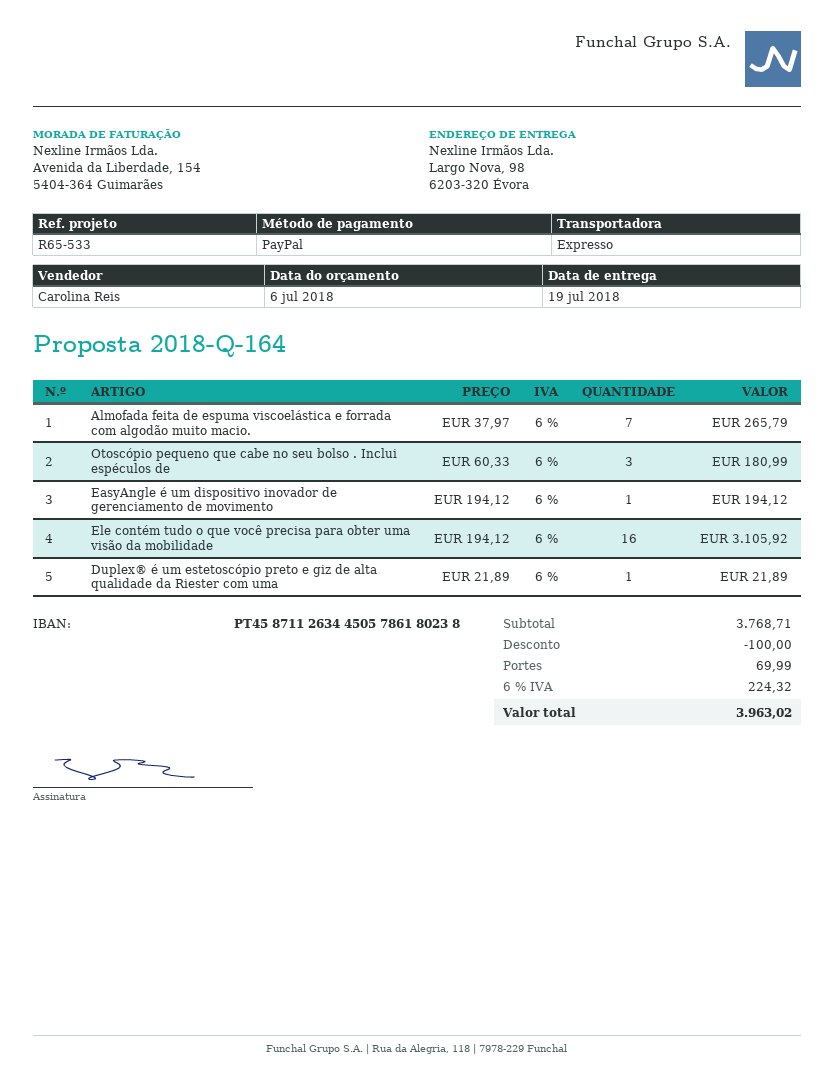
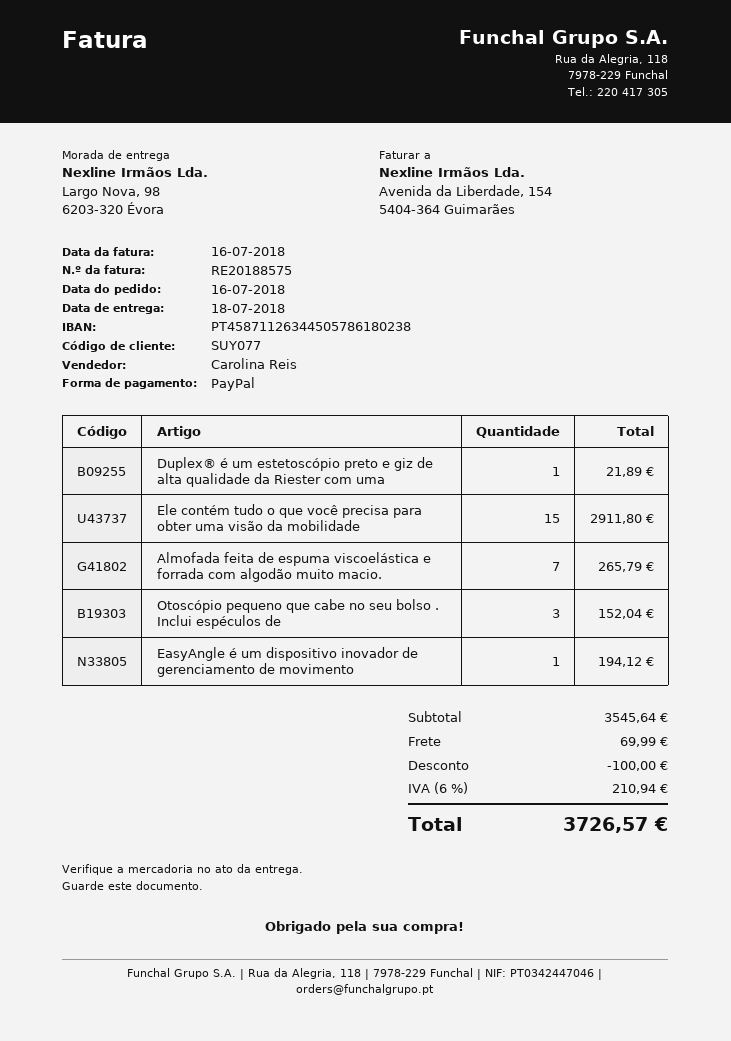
delivery date: 2018-07-19 -> 2018-07-18
Otoscópio pequeno que cabe no seu bolso . Inclui espéculos de: 3 for 180.99 -> 3 for 152.04
Ele contém tudo o que você precisa para obter uma visão da mobilidade: 16 for 3105.92 -> 15 for 2911.80
subtotal: 3768.71 -> 3545.64
tax: 6% = 224.32 -> 6% = 210.94
total: 3963.02 -> 3726.57

